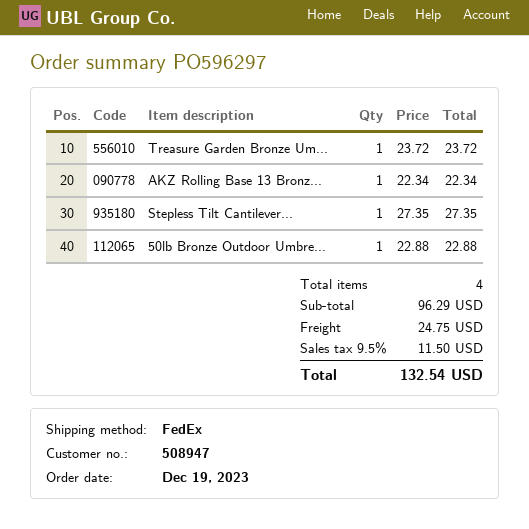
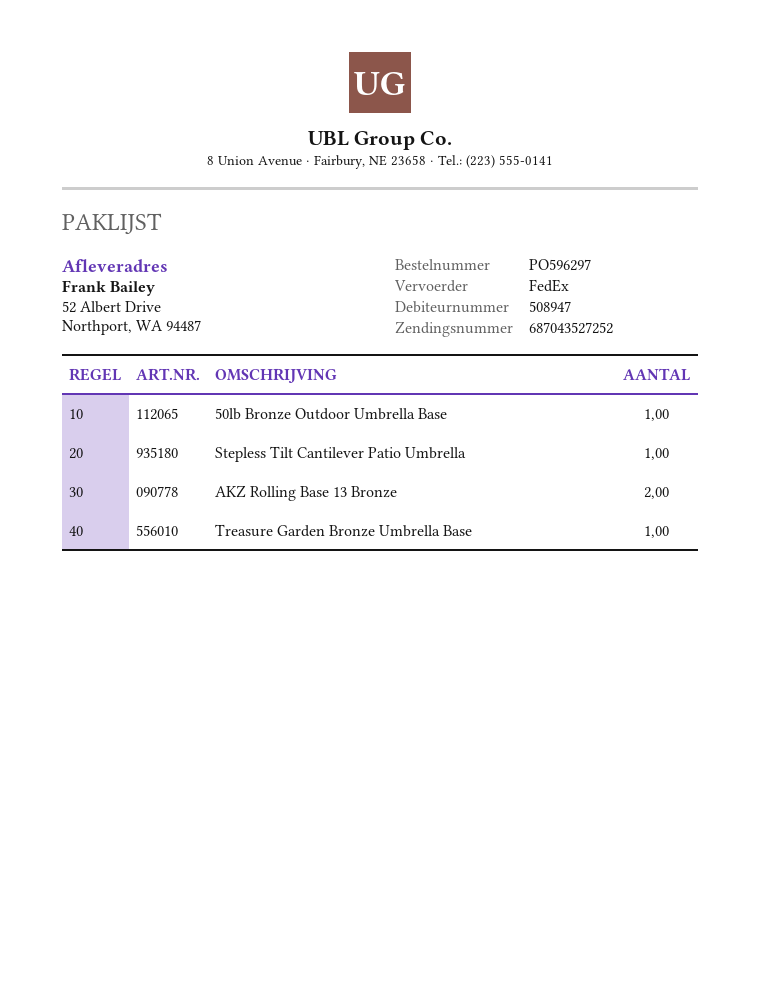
AKZ Rolling Base 13 Bronz...: 1 -> 2

